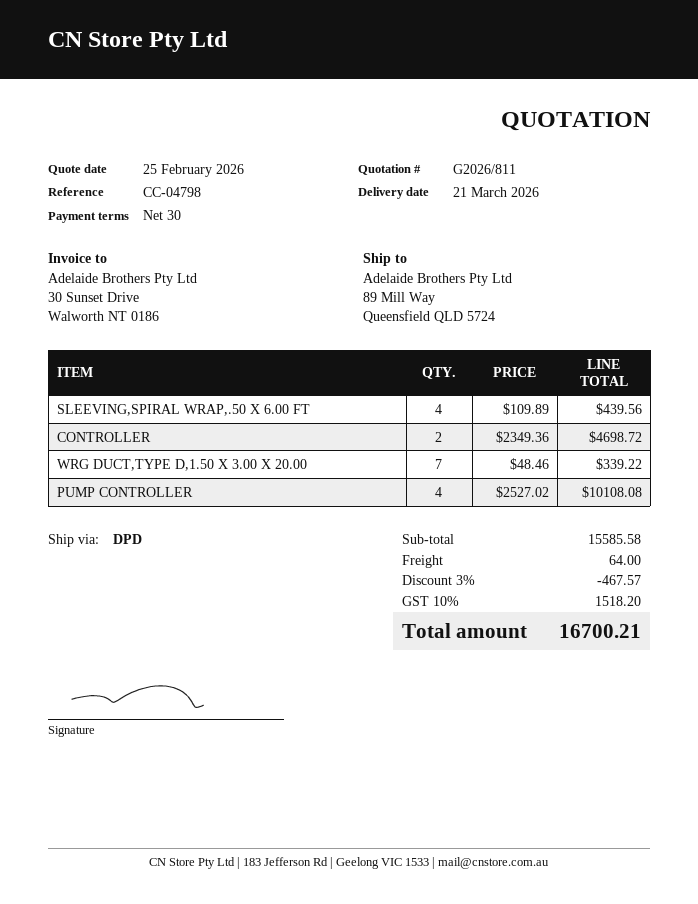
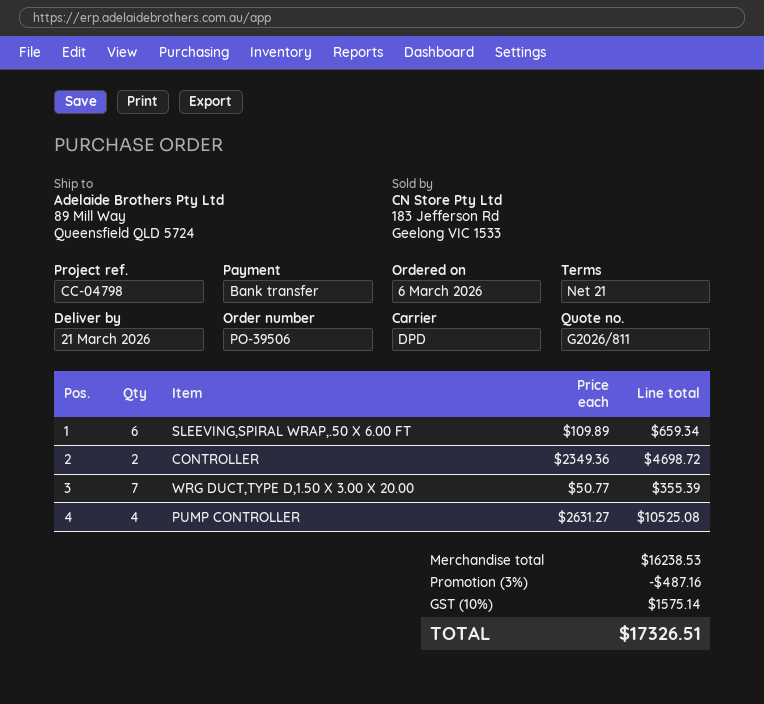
payment terms: 30 days -> 21 days
SLEEVING,SPIRAL WRAP,.50 X 6.00 FT: 4 x 109.89 = 439.56 -> 6 x 109.89 = 659.34
WRG DUCT,TYPE D,1.50 X 3.00 X 20.00: 7 x 48.46 = 339.22 -> 7 x 50.77 = 355.39
PUMP CONTROLLER: 4 x 2527.02 = 10108.08 -> 4 x 2631.27 = 10525.08
subtotal: 15585.58 -> 16238.53
discount: 3% = 467.57 -> 3% = 487.16
shipping: 64.00 -> none
tax: 10% = 1518.20 -> 10% = 1575.14
total: 16700.21 -> 17326.51

